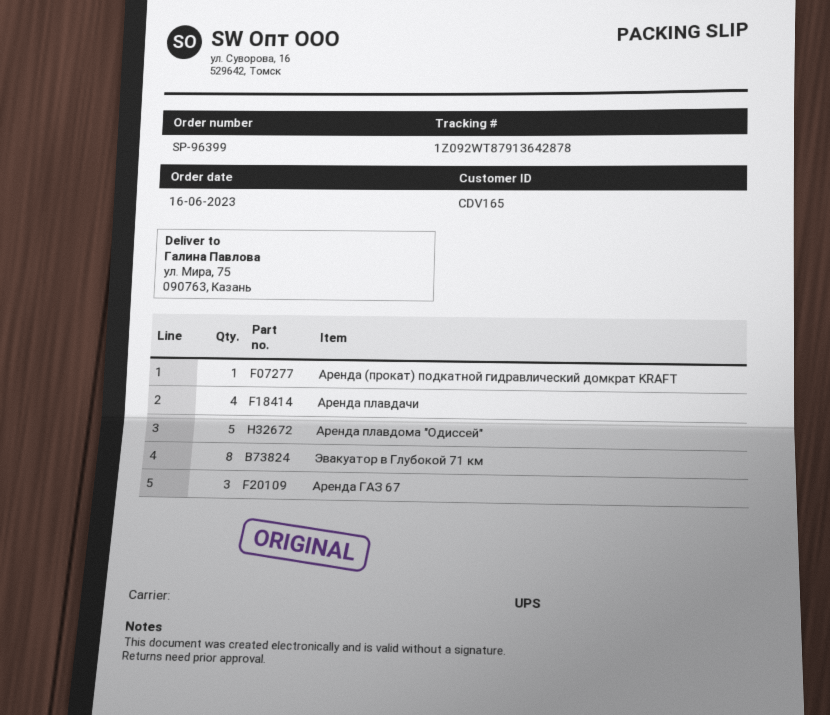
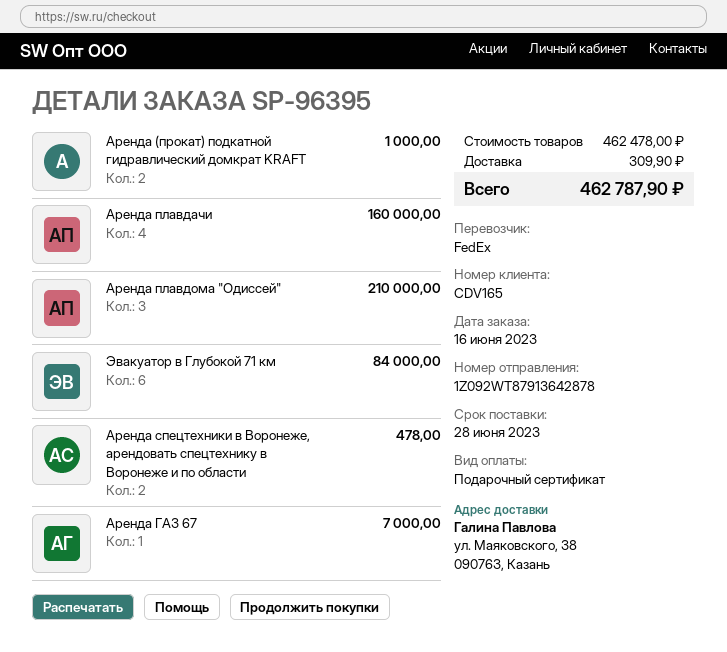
order number: SP-96399 -> SP-96395
shipping method: UPS -> FedEx
ship to: ул. Мира, 75, 090763, Казань -> ул. Маяковского, 38, 090763, Казань
Аренда (прокат) подкатной гидравлический домкрат KRAFT: 1 -> 2
Аренда плавдома "Одиссей": 5 -> 3
Эвакуатор в Глубокой 71 км: 8 -> 6
Аренда ГАЗ 67: 3 -> 1
Аренда спецтехники в Воронеже, арендовать спецтехнику в Воронеже и по области: none -> 2

